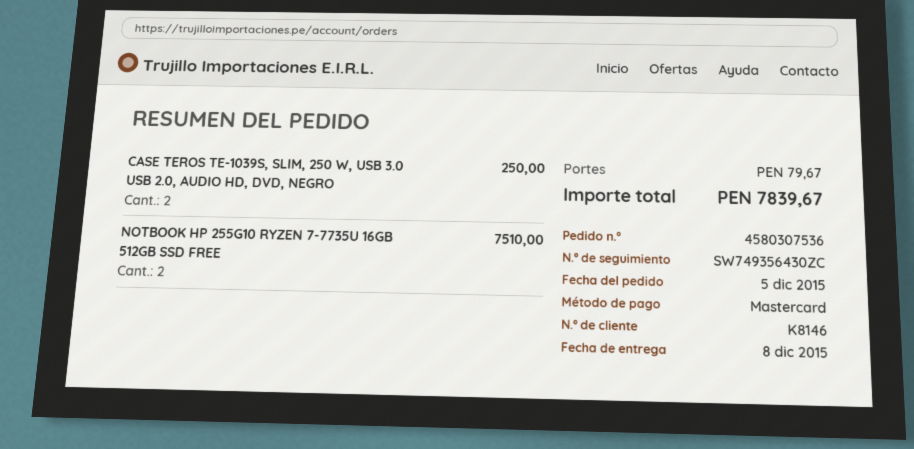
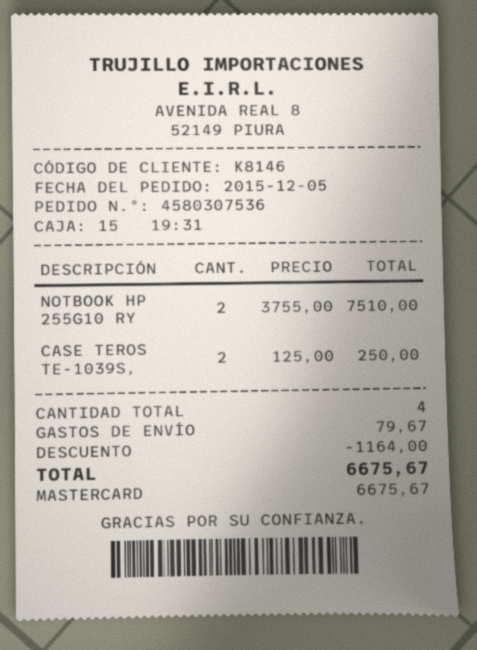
discount: none -> 1164.00
total: 7839.67 -> 6675.67

